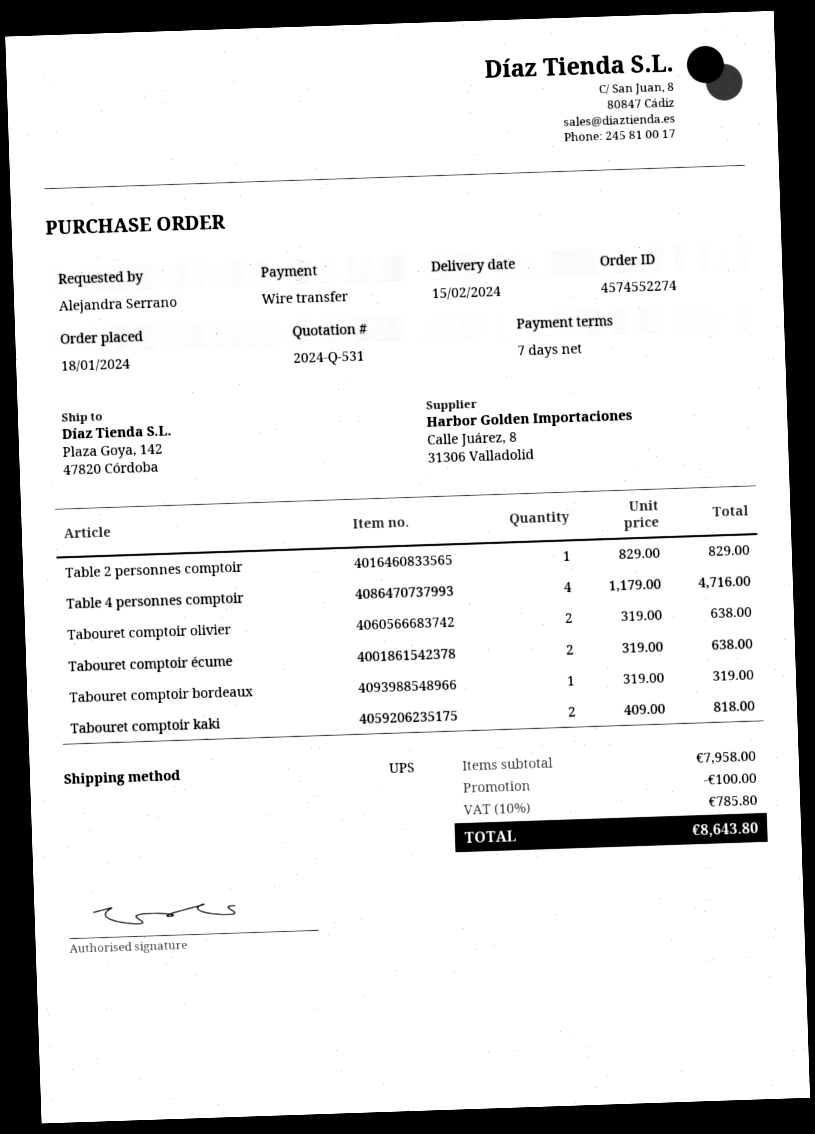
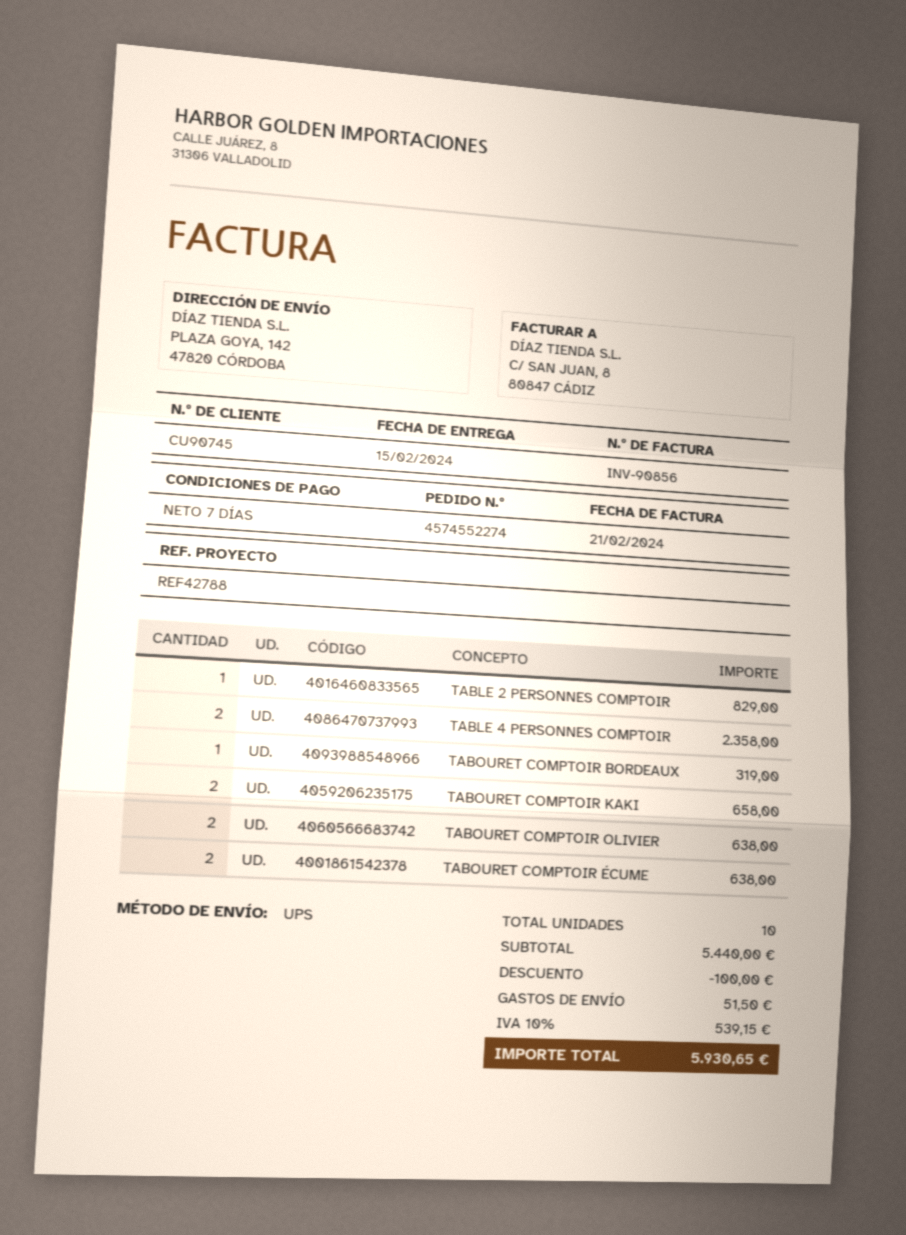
Table 4 personnes comptoir: 4 for 4716.00 -> 2 for 2358.00
Tabouret comptoir kaki: 2 for 818.00 -> 2 for 658.00
subtotal: 7958.00 -> 5440.00
shipping: none -> 51.50
tax: 10% = 785.80 -> 10% = 539.15
total: 8643.80 -> 5930.65

